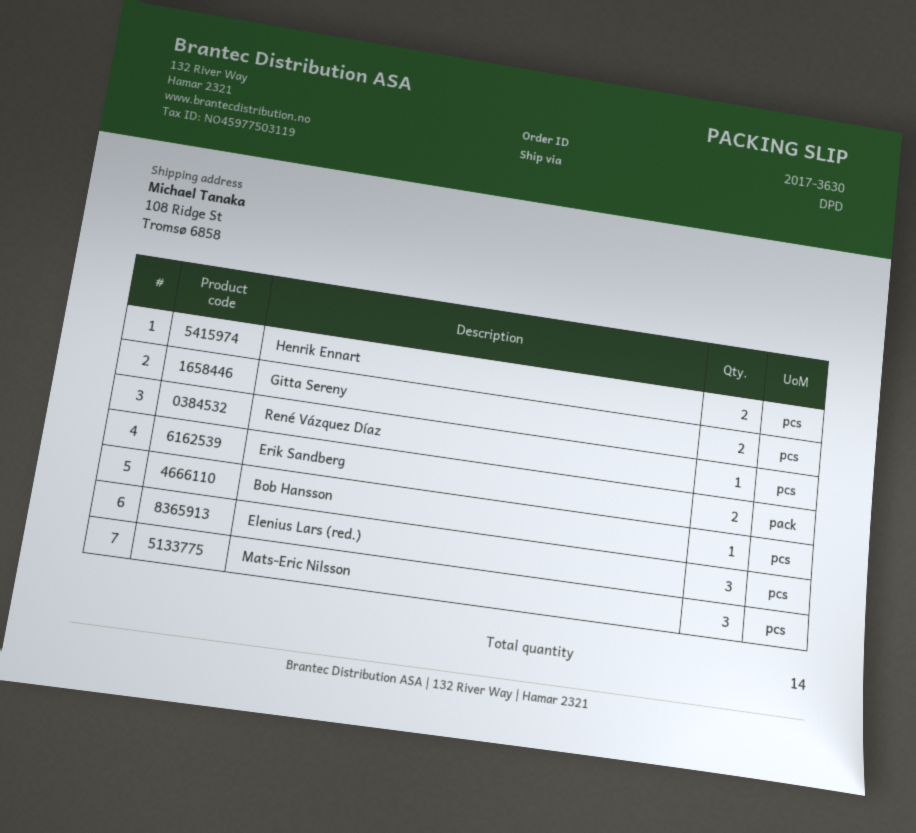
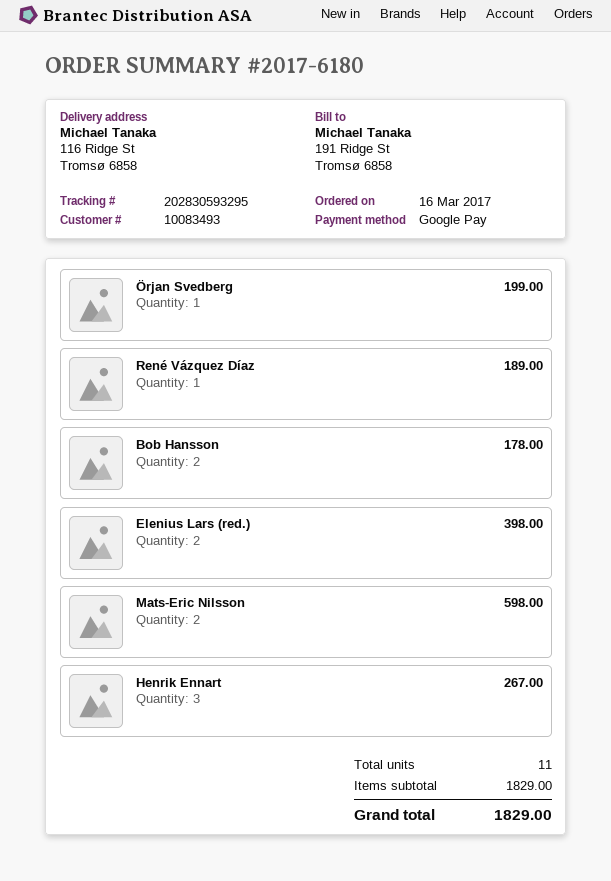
order number: 2017-3630 -> 2017-6180
ship to: 108 Ridge St, Tromsø 6858 -> 116 Ridge St, Tromsø 6858
Henrik Ennart: 2 -> 3
Gitta Sereny: 2 -> none
Erik Sandberg: 2 -> none
Bob Hansson: 1 -> 2
Elenius Lars (red.): 3 -> 2
Mats-Eric Nilsson: 3 -> 2
Örjan Svedberg: none -> 1
total quantity: 14 -> 11

